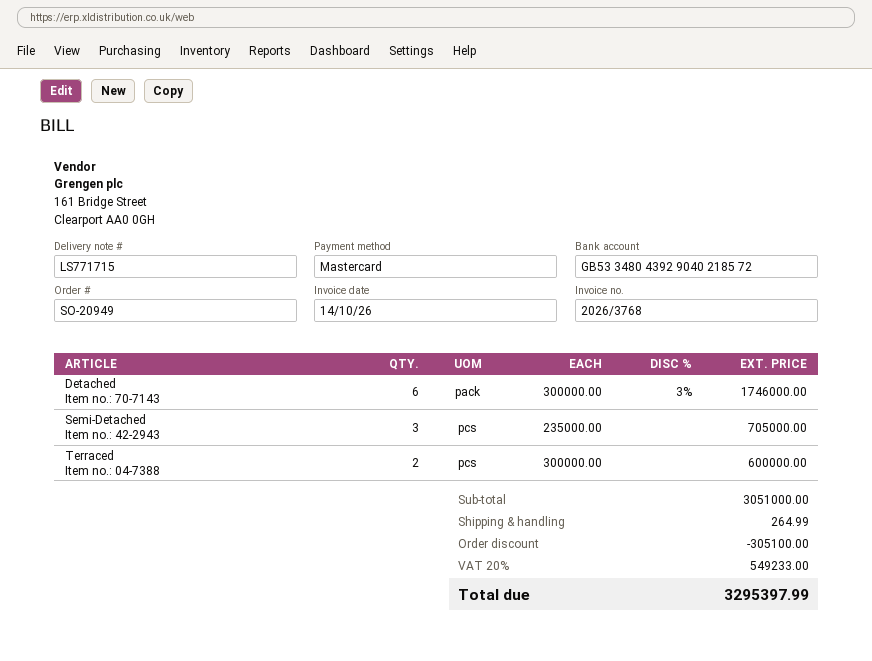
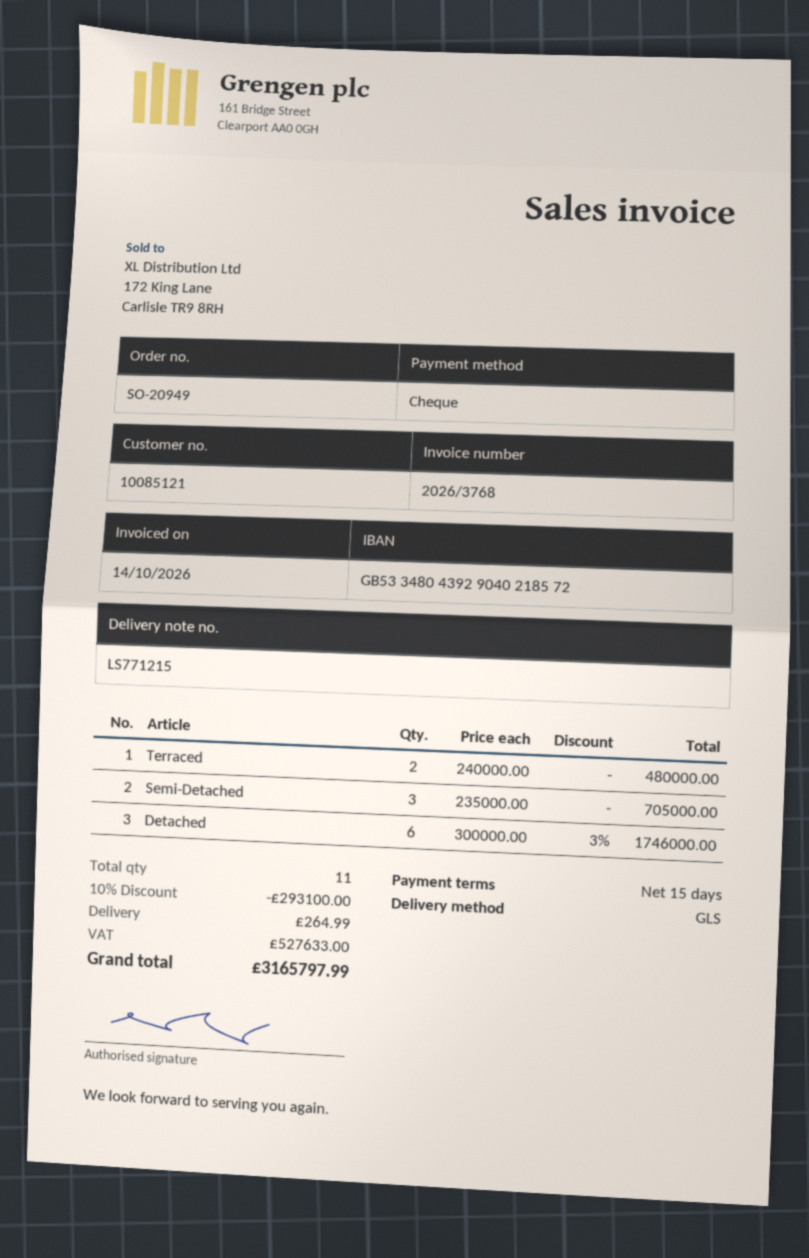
delivery note number: LS771715 -> LS771215
payment method: Mastercard -> cheque
Terraced: 2 x 300000.00 = 600000.00 -> 2 x 240000.00 = 480000.00
discount: 305100.00 -> 293100.00
tax: 549233.00 -> 527633.00
total: 3295397.99 -> 3165797.99

